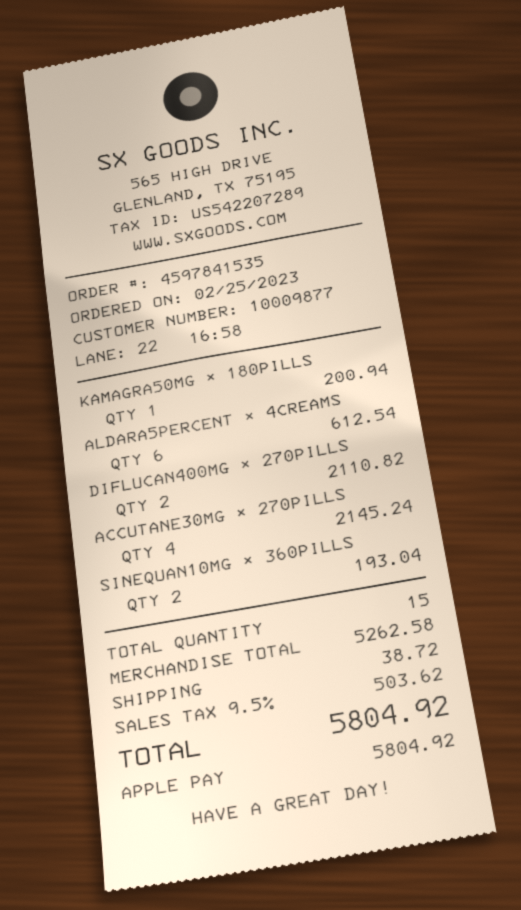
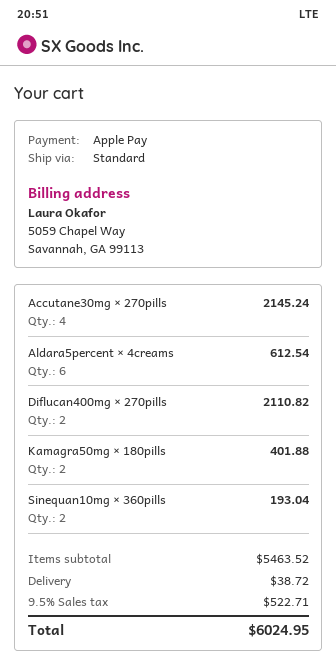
KAMAGRA50MG × 180PILLS: 1 for 200.94 -> 2 for 401.88
subtotal: 5262.58 -> 5463.52
tax: 9.5% = 503.62 -> 9.5% = 522.71
total: 5804.92 -> 6024.95

